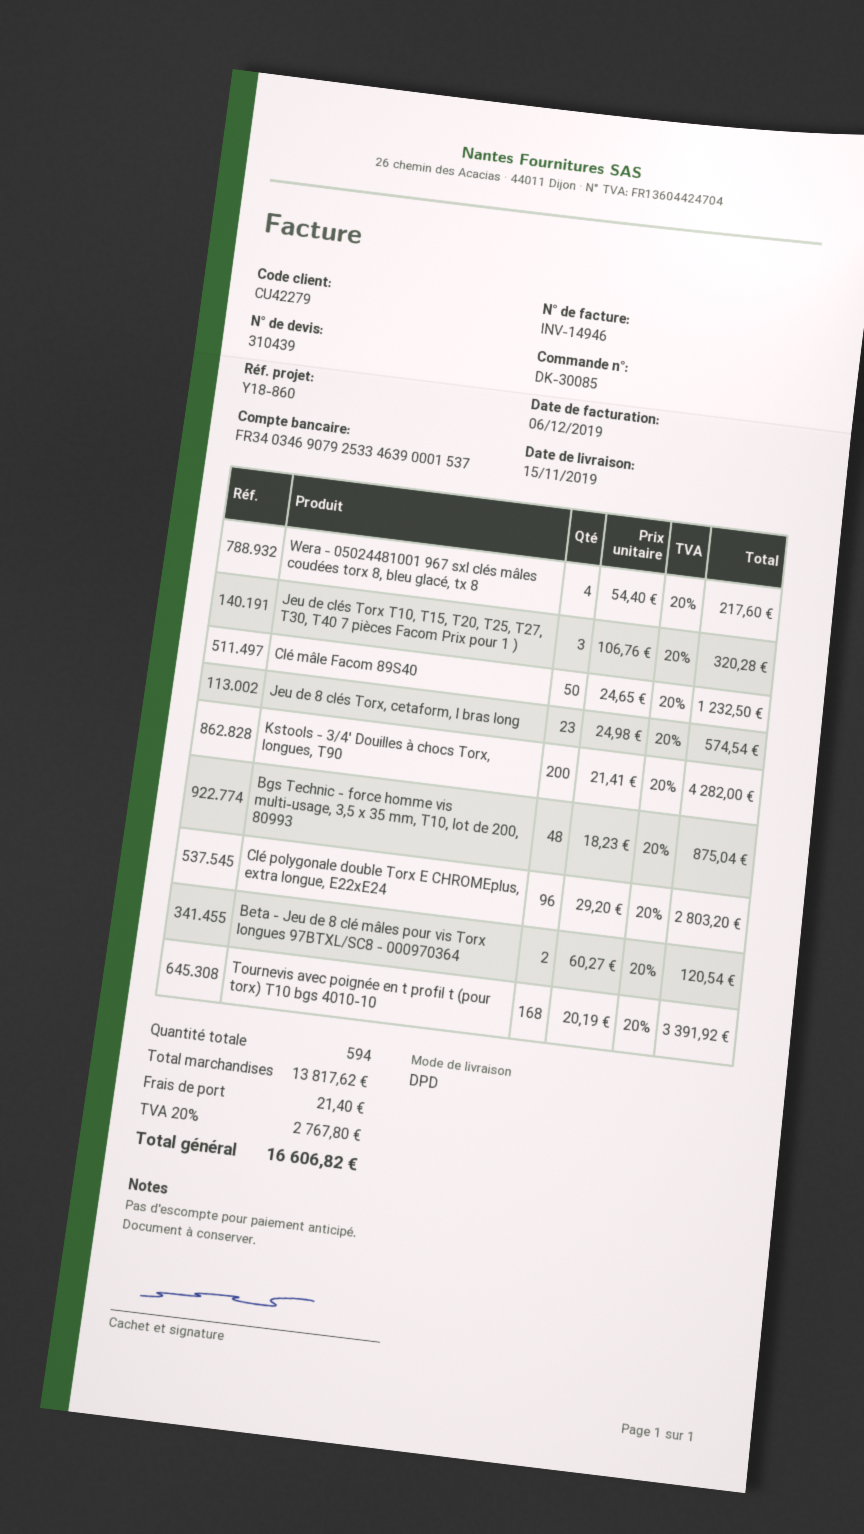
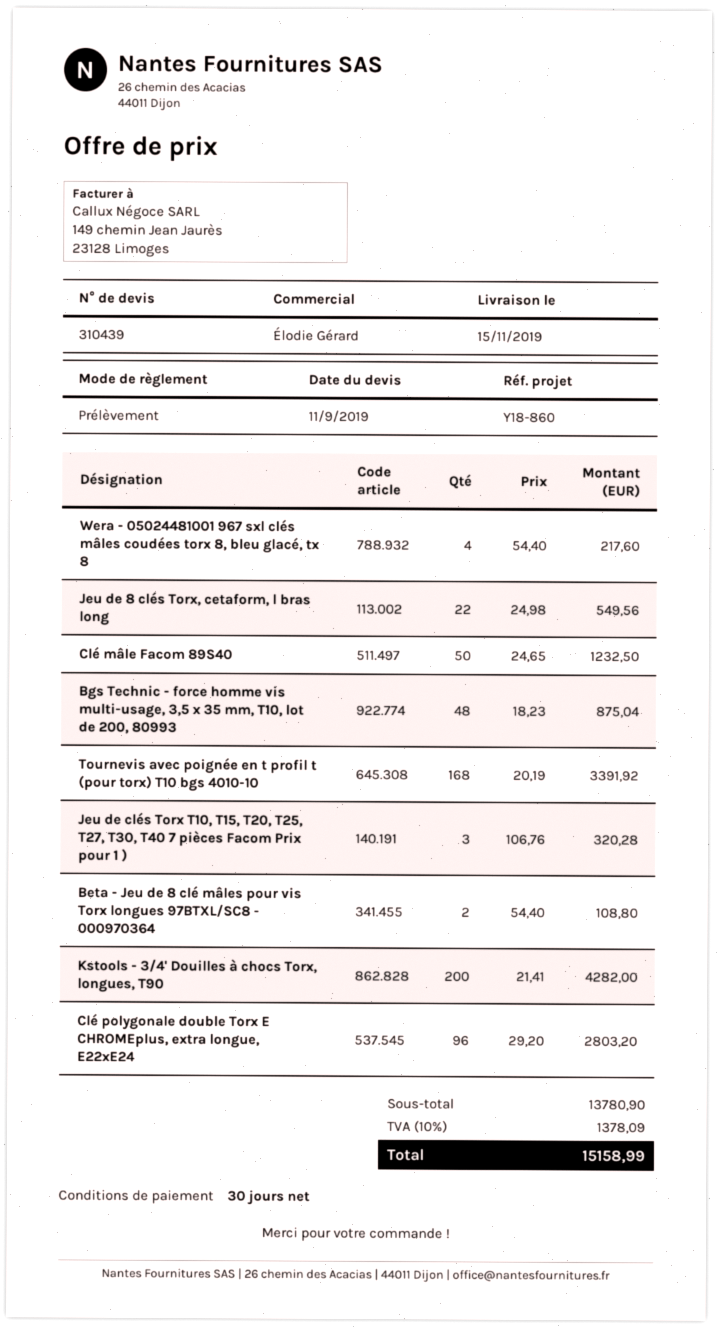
Jeu de 8 clés Torx, cetaform, l bras long: 23 x 24.98 = 574.54 -> 22 x 24.98 = 549.56
Beta - Jeu de 8 clé mâles pour vis Torx longues 97BTXL/SC8 - 000970364: 2 x 60.27 = 120.54 -> 2 x 54.40 = 108.80
subtotal: 13817.62 -> 13780.90
shipping: 21.40 -> none
tax: 20% = 2767.80 -> 10% = 1378.09
total: 16606.82 -> 15158.99

